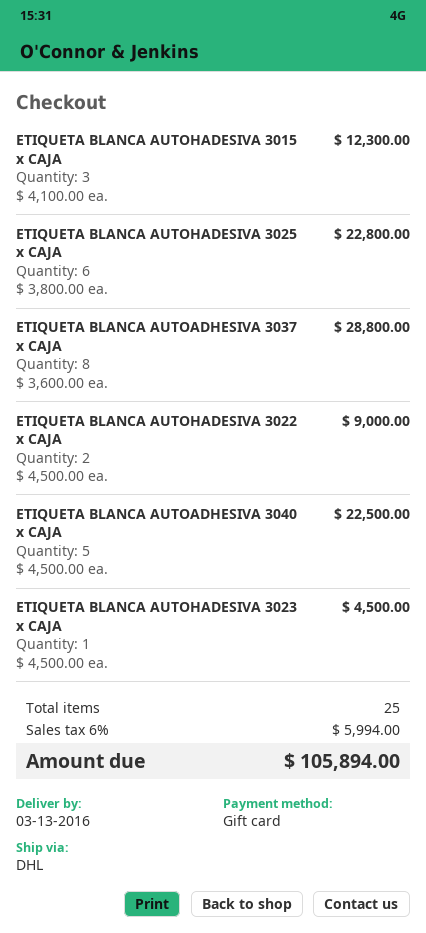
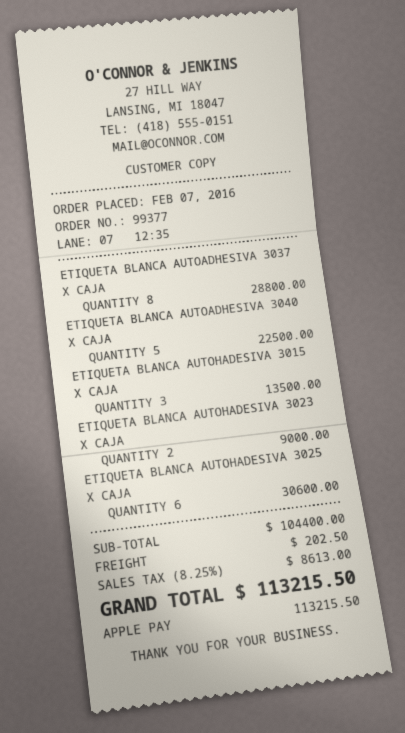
payment method: gift card -> Apple Pay
ETIQUETA BLANCA AUTOHADESIVA 3015 x CAJA: 3 for 12300.00 -> 3 for 13500.00
ETIQUETA BLANCA AUTOHADESIVA 3025 x CAJA: 6 for 22800.00 -> 6 for 30600.00
ETIQUETA BLANCA AUTOHADESIVA 3022 x CAJA: 2 for 9000.00 -> none
ETIQUETA BLANCA AUTOHADESIVA 3023 x CAJA: 1 for 4500.00 -> 2 for 9000.00
shipping: none -> 202.50
tax: 6% = 5994.00 -> 8.25% = 8613.00
total: 105894.00 -> 113215.50

